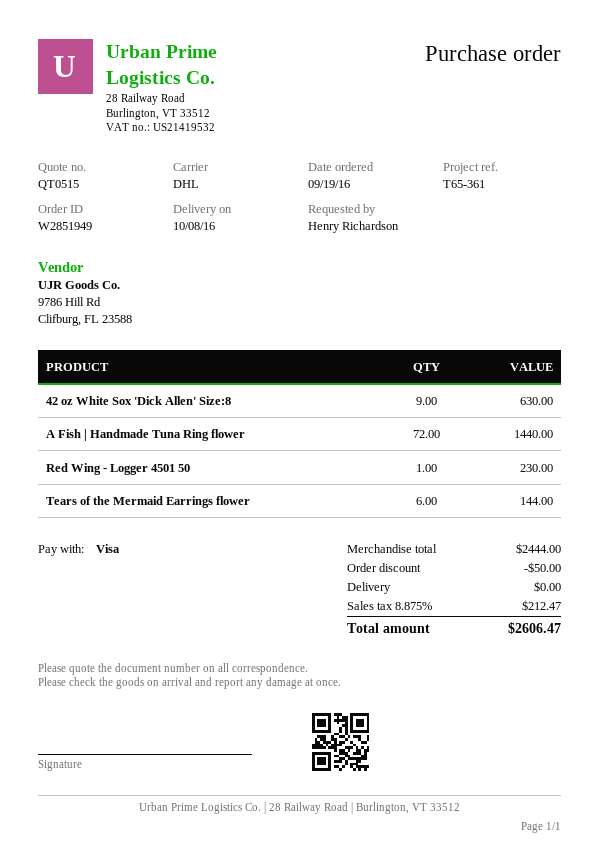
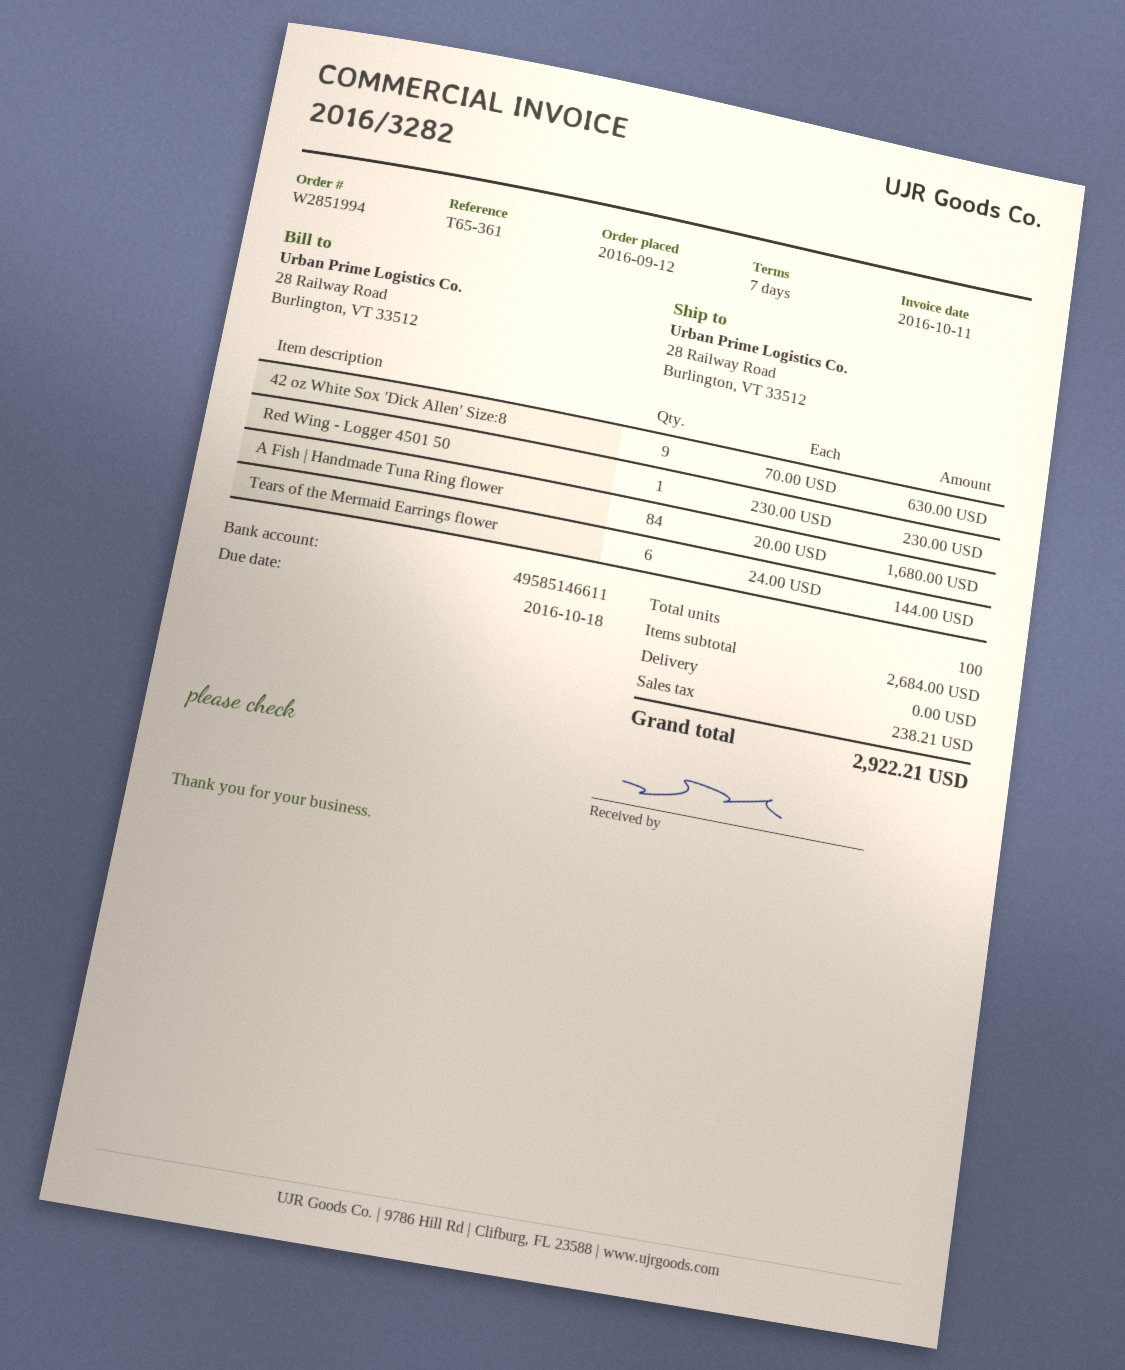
order number: W2851949 -> W2851994
order date: 2016-09-19 -> 2016-09-12
A Fish | Handmade Tuna Ring flower: 72 for 1440.00 -> 84 for 1680.00
subtotal: 2444.00 -> 2684.00
discount: 50.00 -> none
tax: 212.47 -> 238.21
total: 2606.47 -> 2922.21

